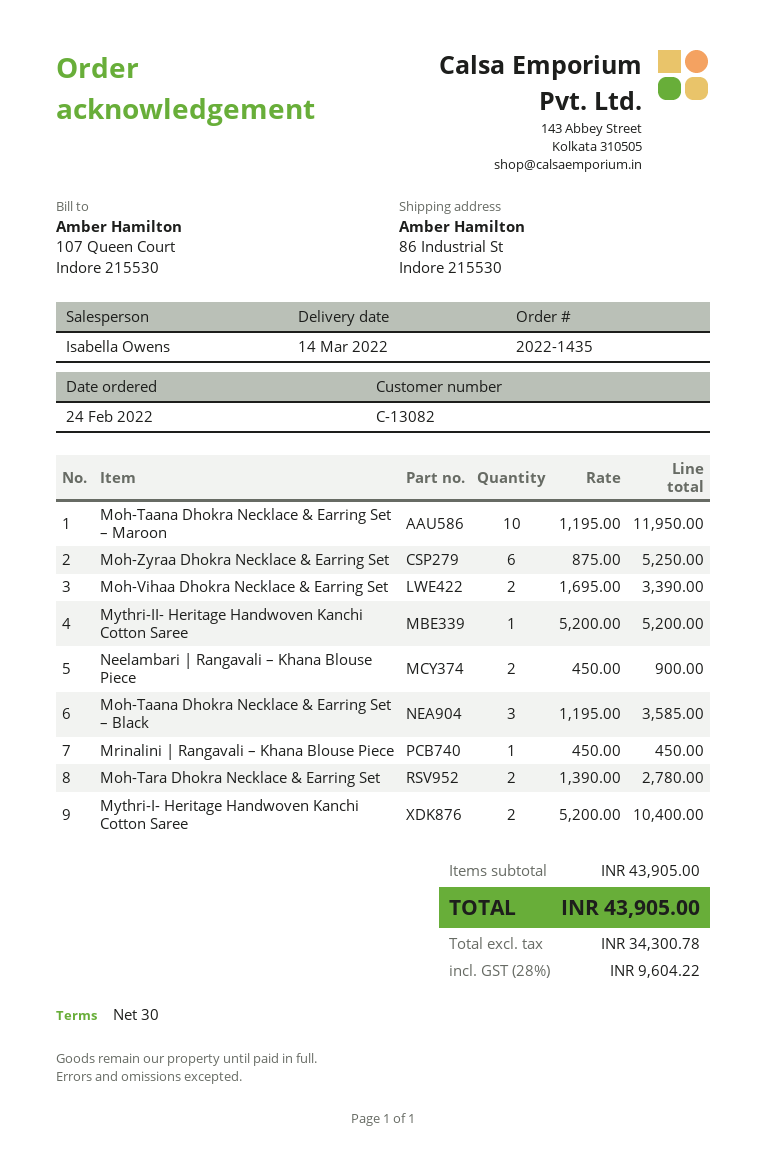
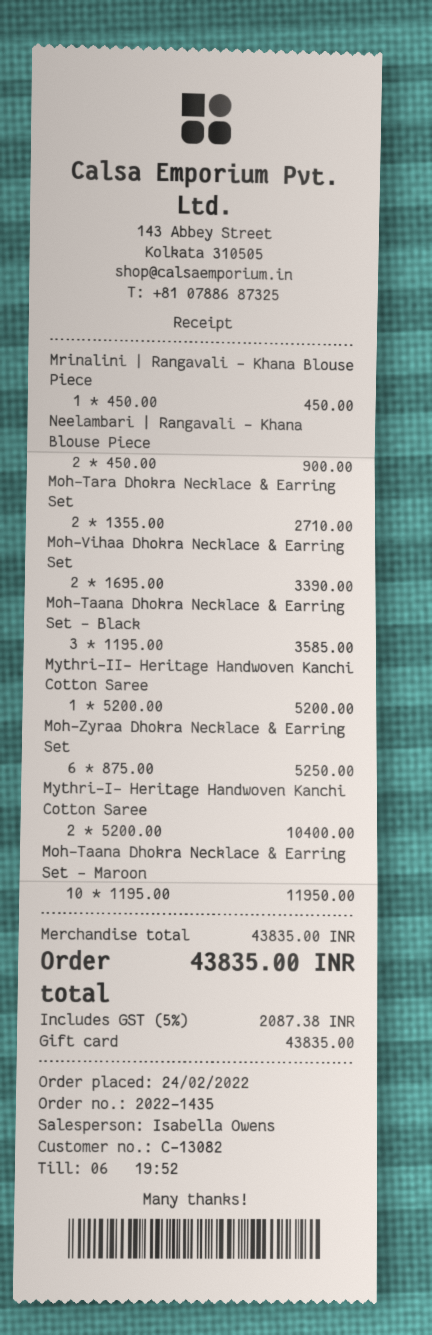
Moh-Tara Dhokra Necklace & Earring Set: 2 x 1390.00 = 2780.00 -> 2 x 1355.00 = 2710.00
subtotal: 43905.00 -> 43835.00
tax: 28% = 9604.22 -> 5% = 2087.38
total: 43905.00 -> 43835.00

